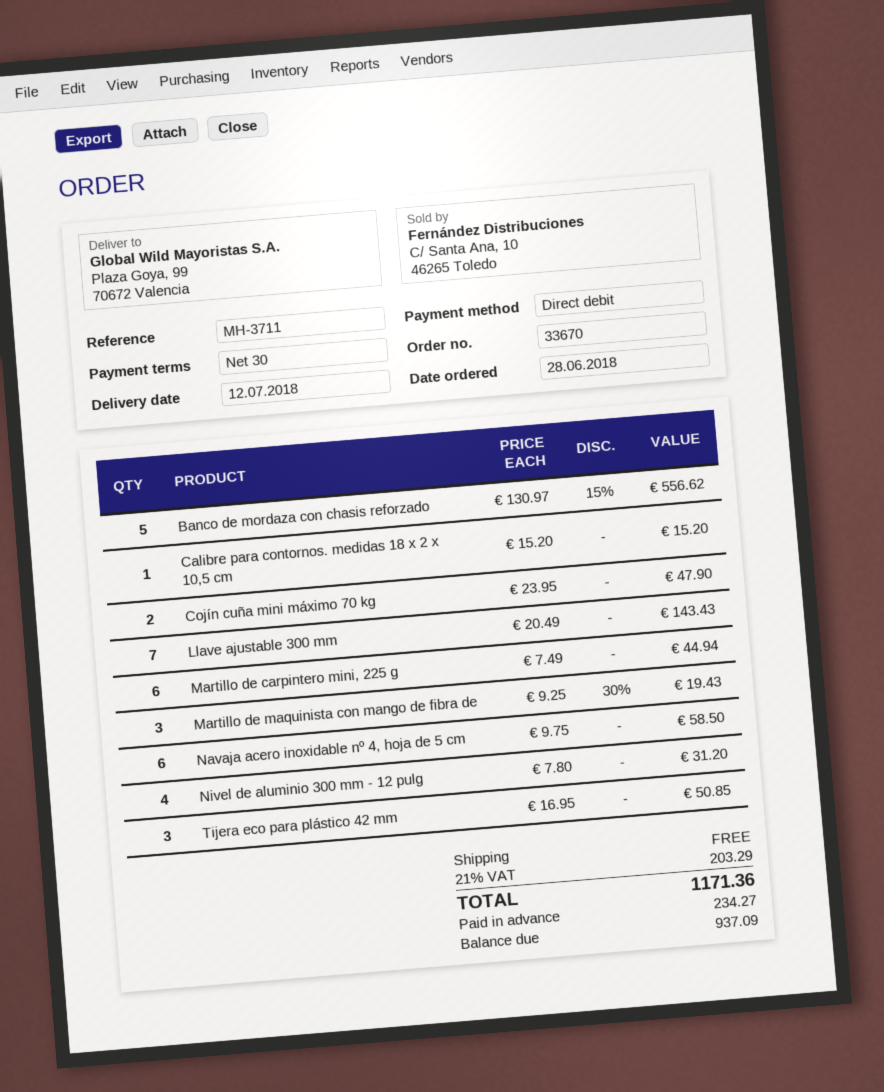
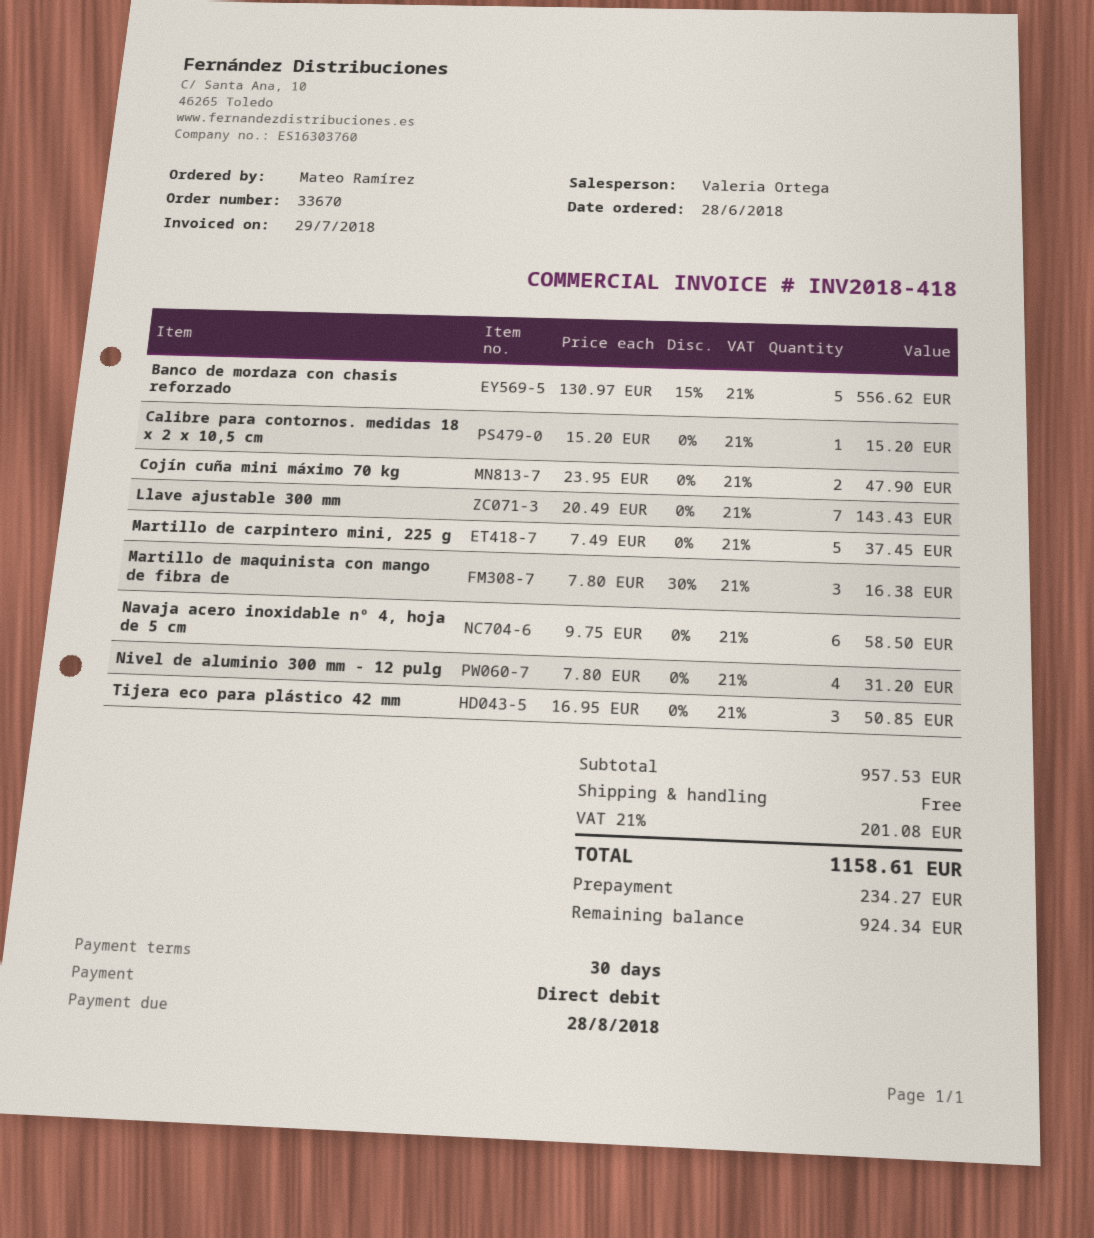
Martillo de carpintero mini, 225 g: 6 x 7.49 = 44.94 -> 5 x 7.49 = 37.45
Martillo de maquinista con mango de fibra de: 3 x 9.25 - 30% = 19.43 -> 3 x 7.80 - 30% = 16.38
tax: 21% = 203.29 -> 21% = 201.08
total: 1171.36 -> 1158.61
balance: 937.09 -> 924.34

